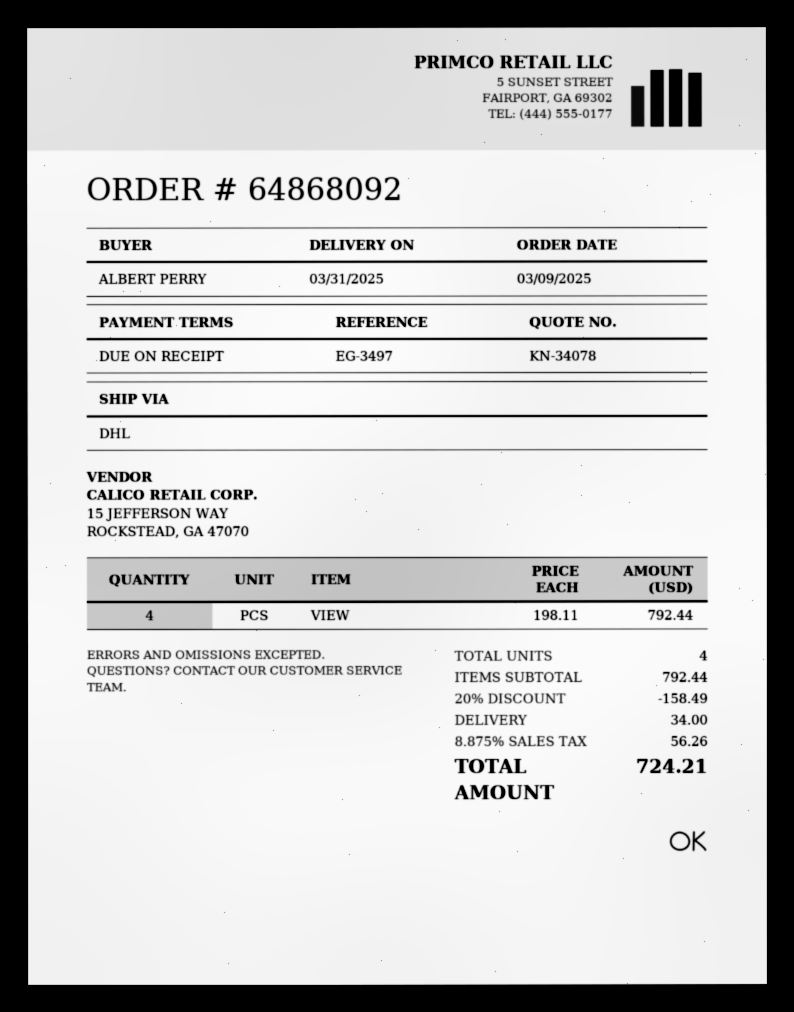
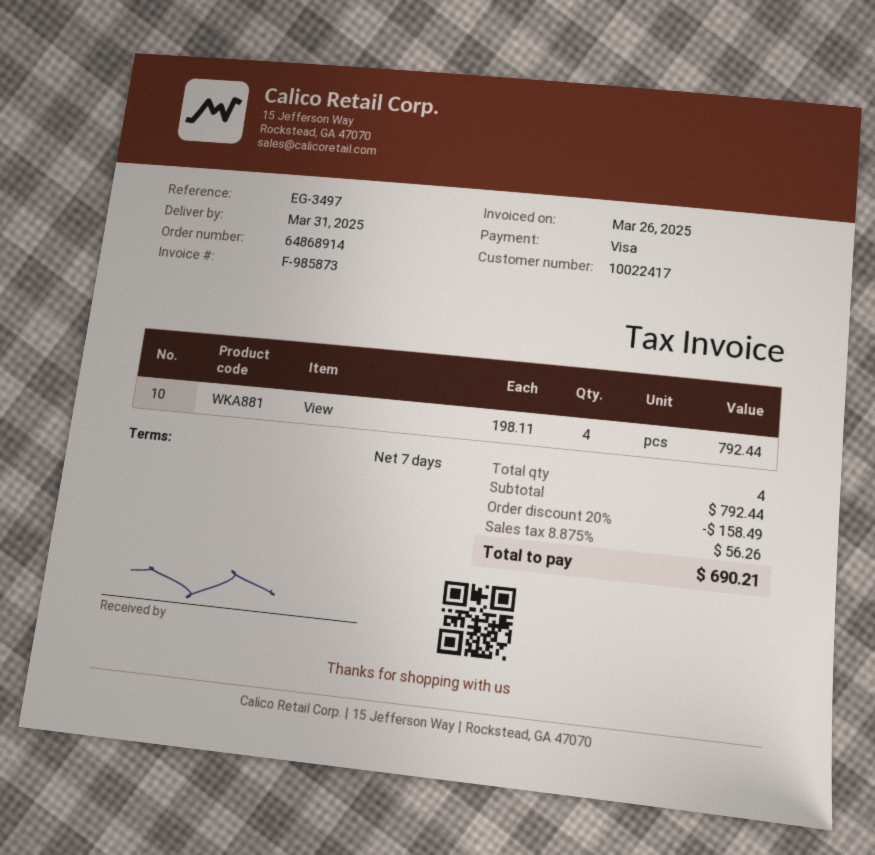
order number: 64868092 -> 64868914
payment terms: on receipt -> 7 days
shipping: 34.00 -> none
total: 724.21 -> 690.21

